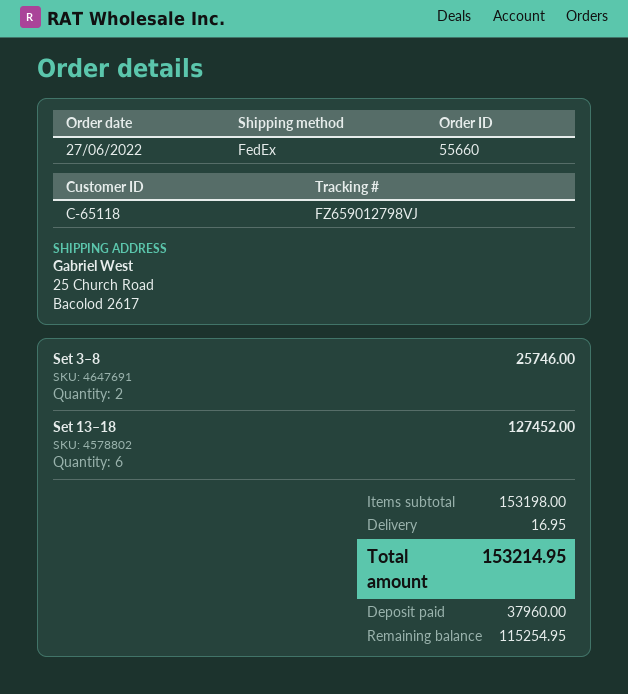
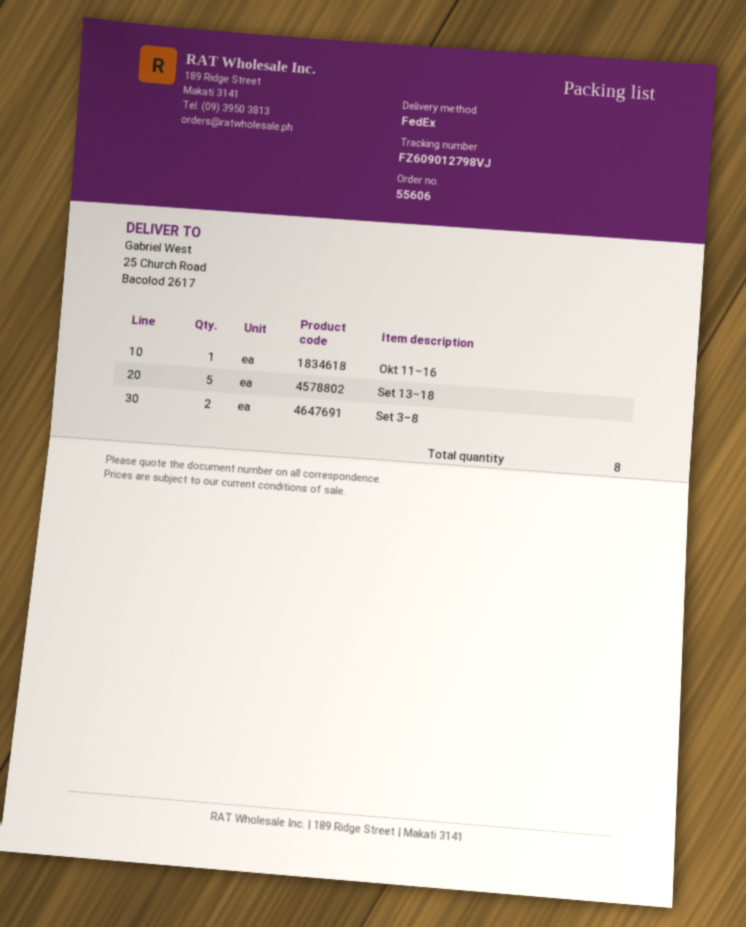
order number: 55660 -> 55606
tracking number: FZ659012798VJ -> FZ609012798VJ
Set 13–18: 6 -> 5
Okt 11–16: none -> 1

